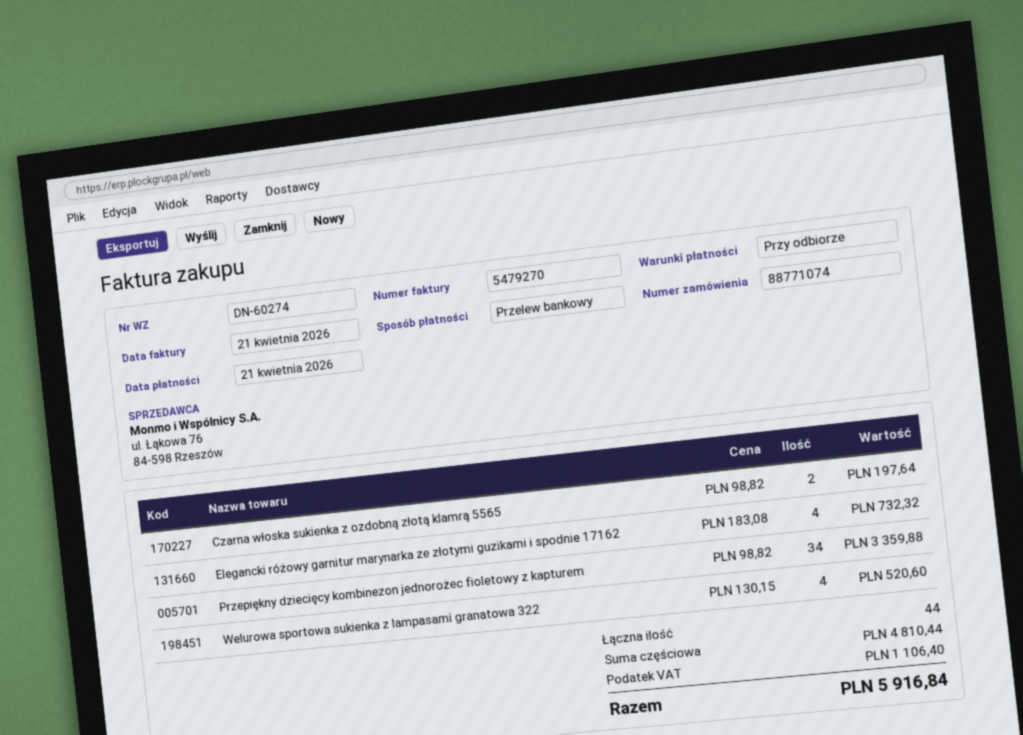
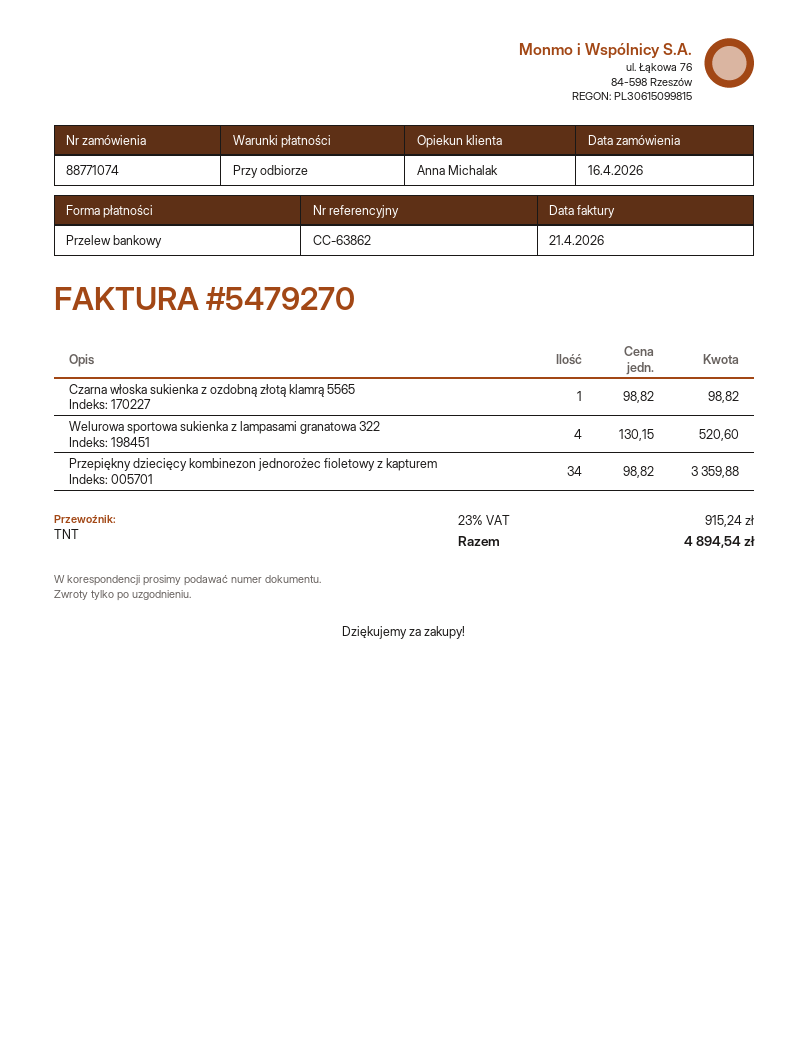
Czarna włoska sukienka z ozdobną złotą klamrą 5565: 2 x 98.82 = 197.64 -> 1 x 98.82 = 98.82
Elegancki różowy garnitur marynarka ze złotymi guzikami i spodnie 17162: 4 x 183.08 = 732.32 -> none
tax: 1106.40 -> 915.24
total: 5916.84 -> 4894.54

